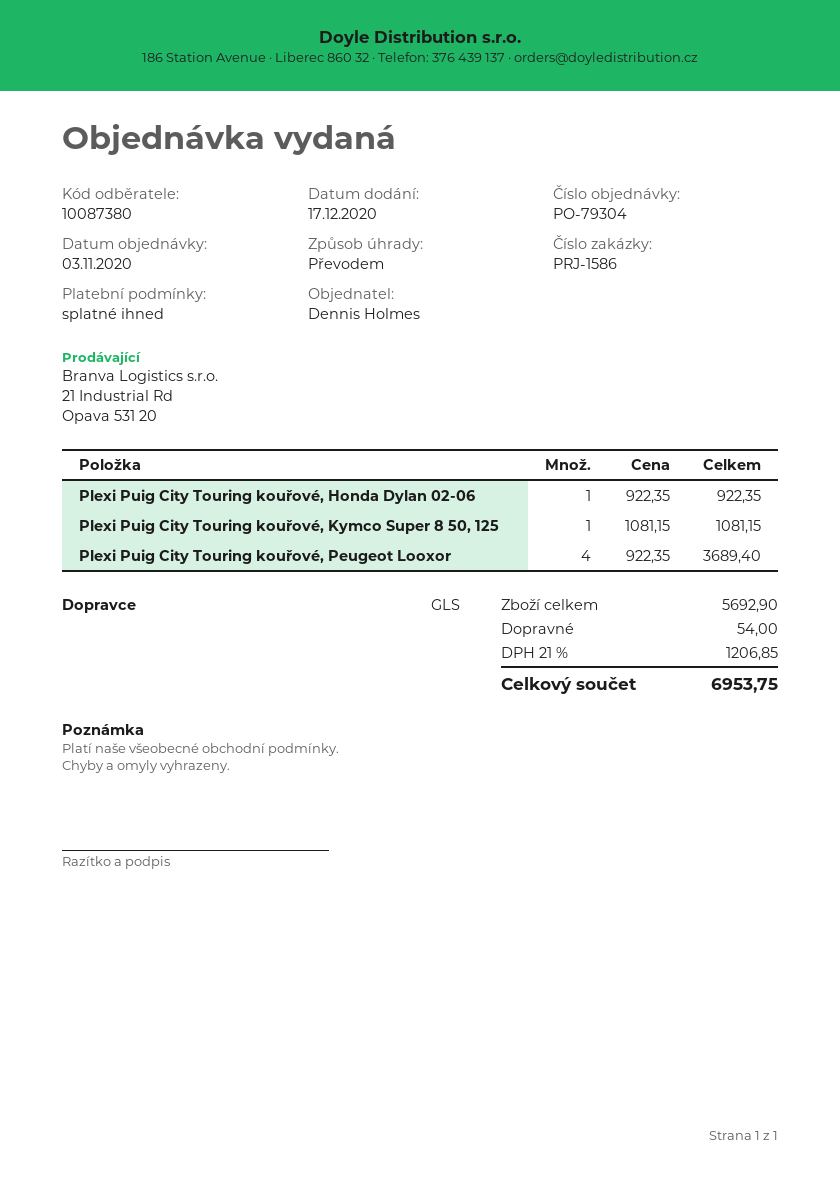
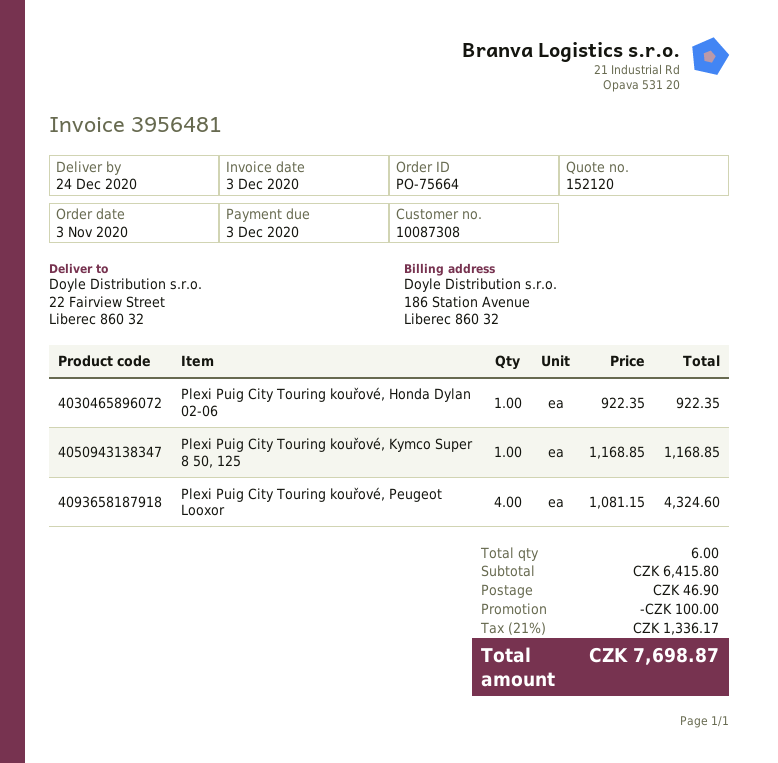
order number: PO-79304 -> PO-75664
delivery date: 2020-12-17 -> 2020-12-24
customer number: 10087380 -> 10087308
Plexi Puig City Touring kouřové, Kymco Super 8 50, 125: 1 x 1081.15 = 1081.15 -> 1 x 1168.85 = 1168.85
Plexi Puig City Touring kouřové, Peugeot Looxor: 4 x 922.35 = 3689.40 -> 4 x 1081.15 = 4324.60
subtotal: 5692.90 -> 6415.80
discount: none -> 100.00
shipping: 54.00 -> 46.90
tax: 21% = 1206.85 -> 21% = 1336.17
total: 6953.75 -> 7698.87

